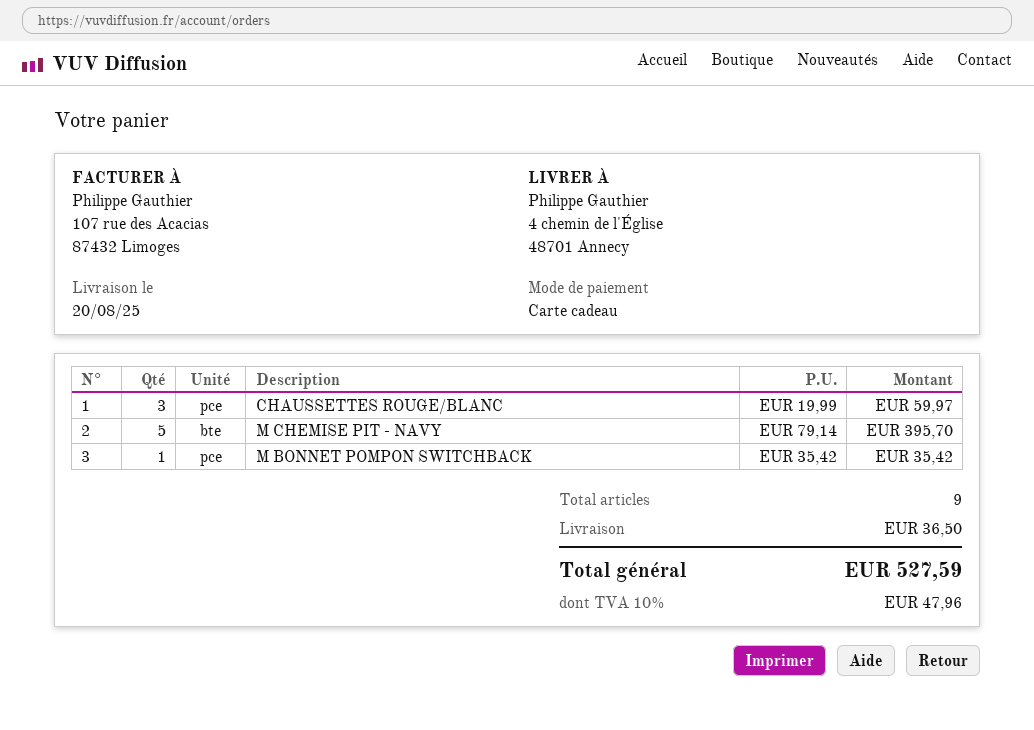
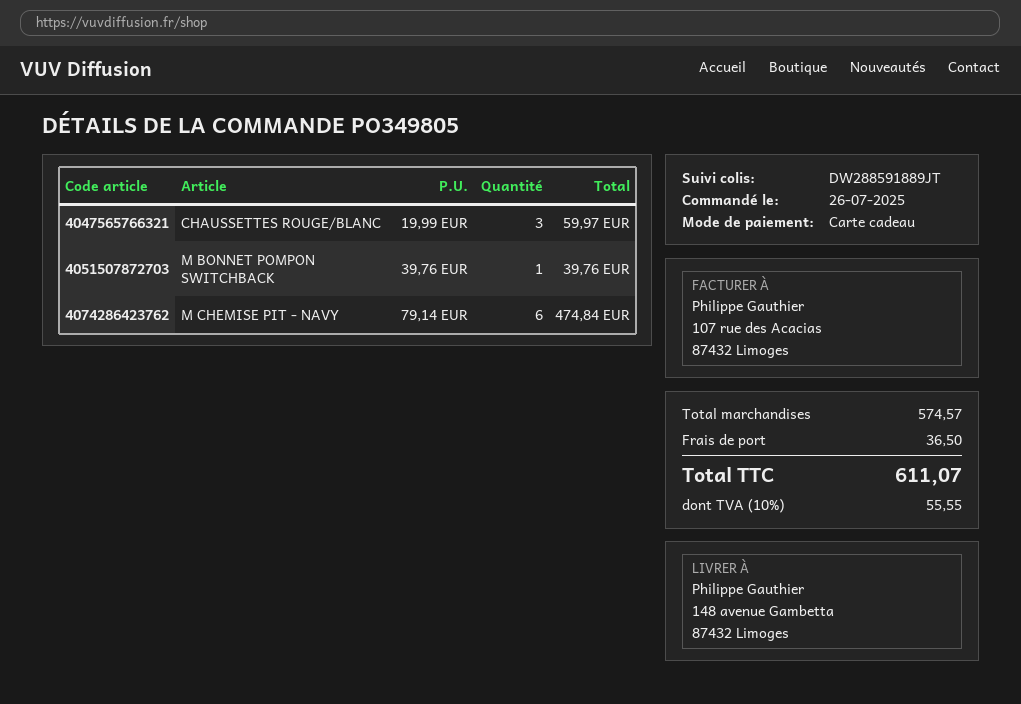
ship to: 4 chemin de l'Église, 48701 Annecy -> 148 avenue Gambetta, 87432 Limoges
M CHEMISE PIT - NAVY: 5 x 79.14 = 395.70 -> 6 x 79.14 = 474.84
M BONNET POMPON SWITCHBACK: 1 x 35.42 = 35.42 -> 1 x 39.76 = 39.76
tax: 10% = 47.96 -> 10% = 55.55
total: 527.59 -> 611.07

